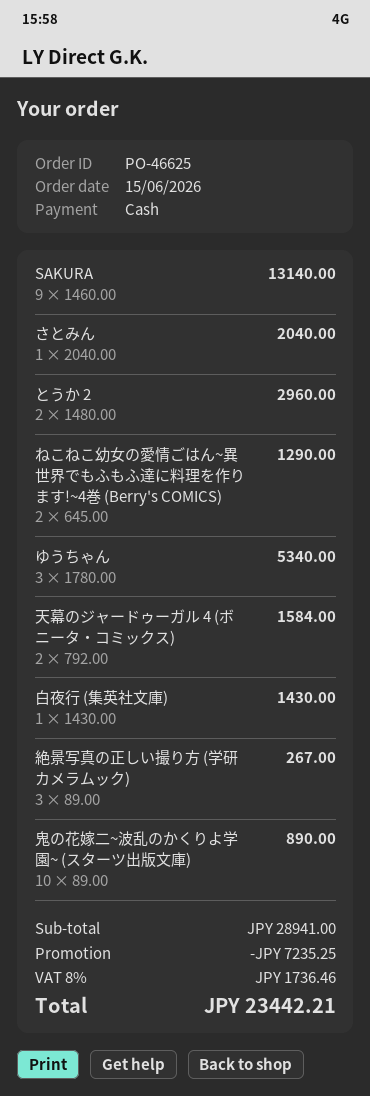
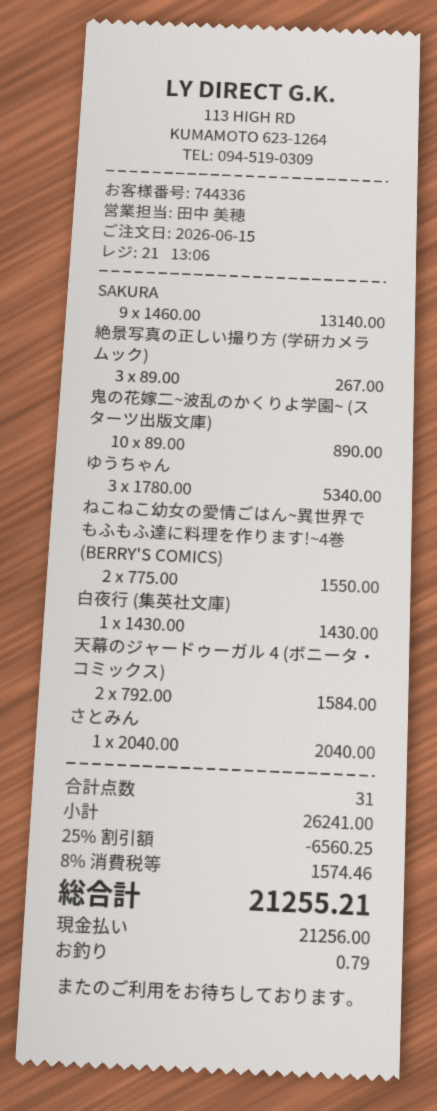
とうか 2: 2 x 1480.00 = 2960.00 -> none
ねこねこ幼女の愛情ごはん~異世界でもふもふ達に料理を作ります!~4巻 (Berry's COMICS): 2 x 645.00 = 1290.00 -> 2 x 775.00 = 1550.00
subtotal: 28941.00 -> 26241.00
discount: 7235.25 -> 6560.25
tax: 8% = 1736.46 -> 8% = 1574.46
total: 23442.21 -> 21255.21

